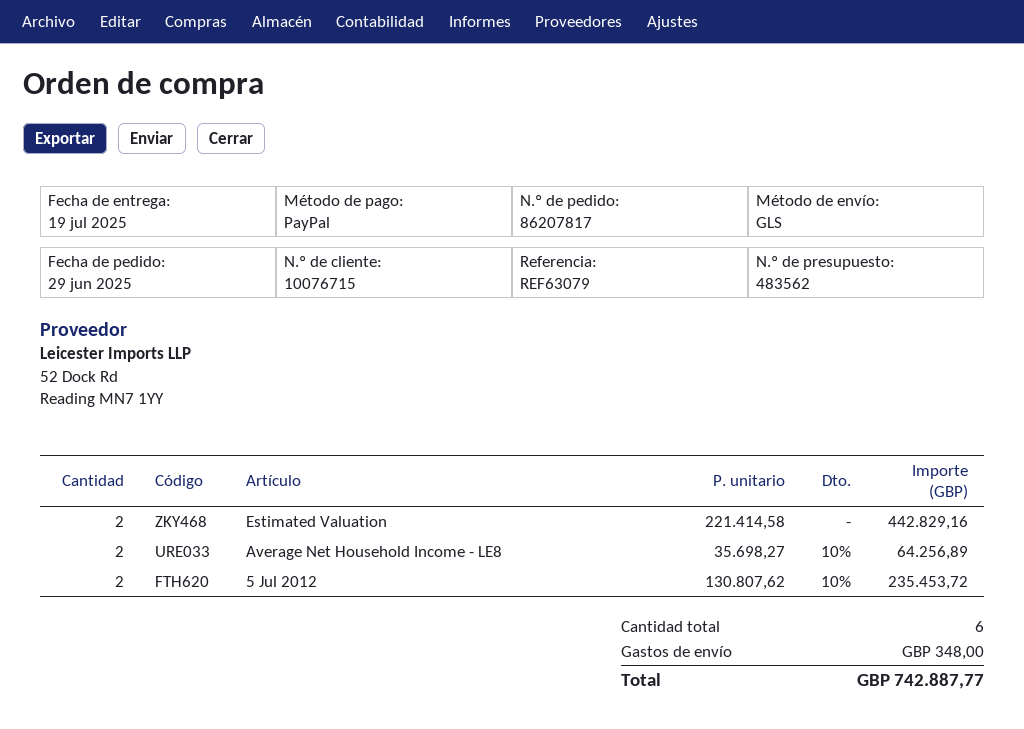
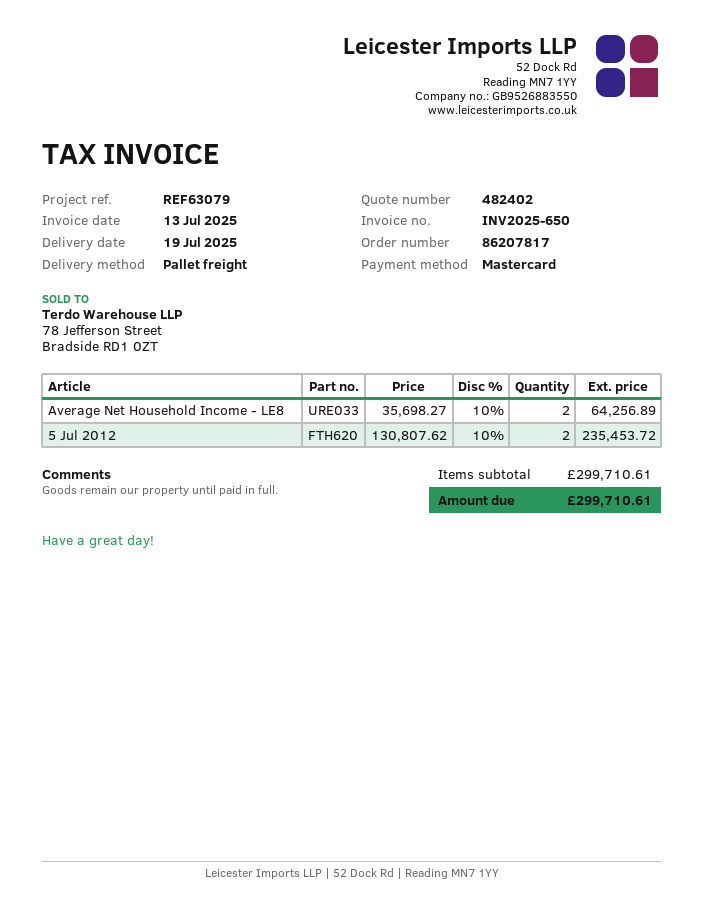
quote number: 483562 -> 482402
payment method: PayPal -> Mastercard
shipping method: GLS -> pallet freight
Estimated Valuation: 2 x 221414.58 = 442829.16 -> none
shipping: 348.00 -> none
total: 742887.77 -> 299710.61

